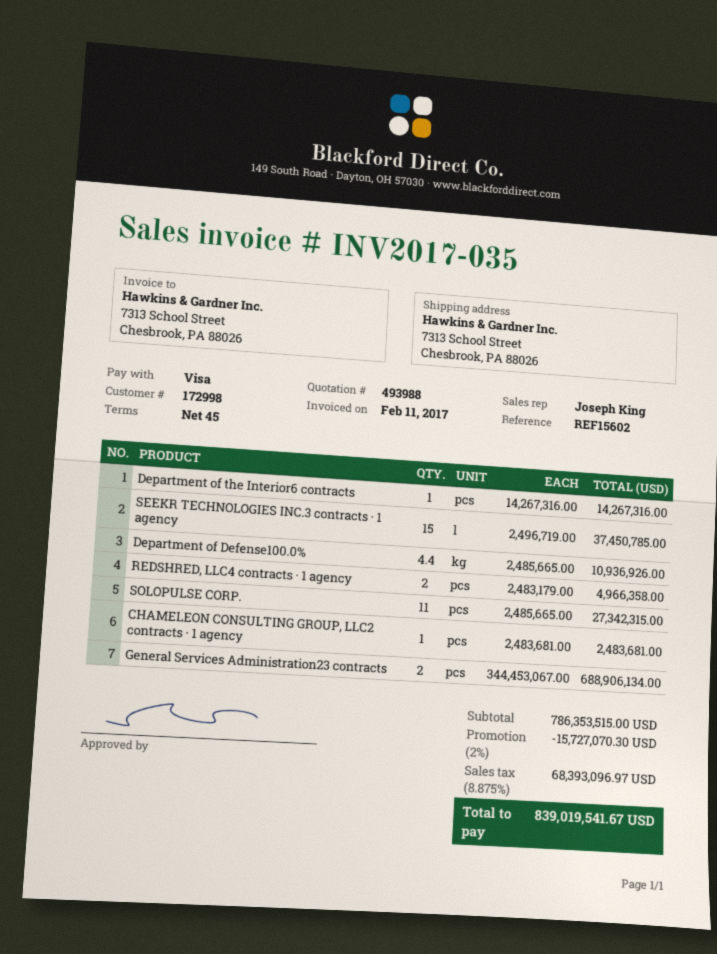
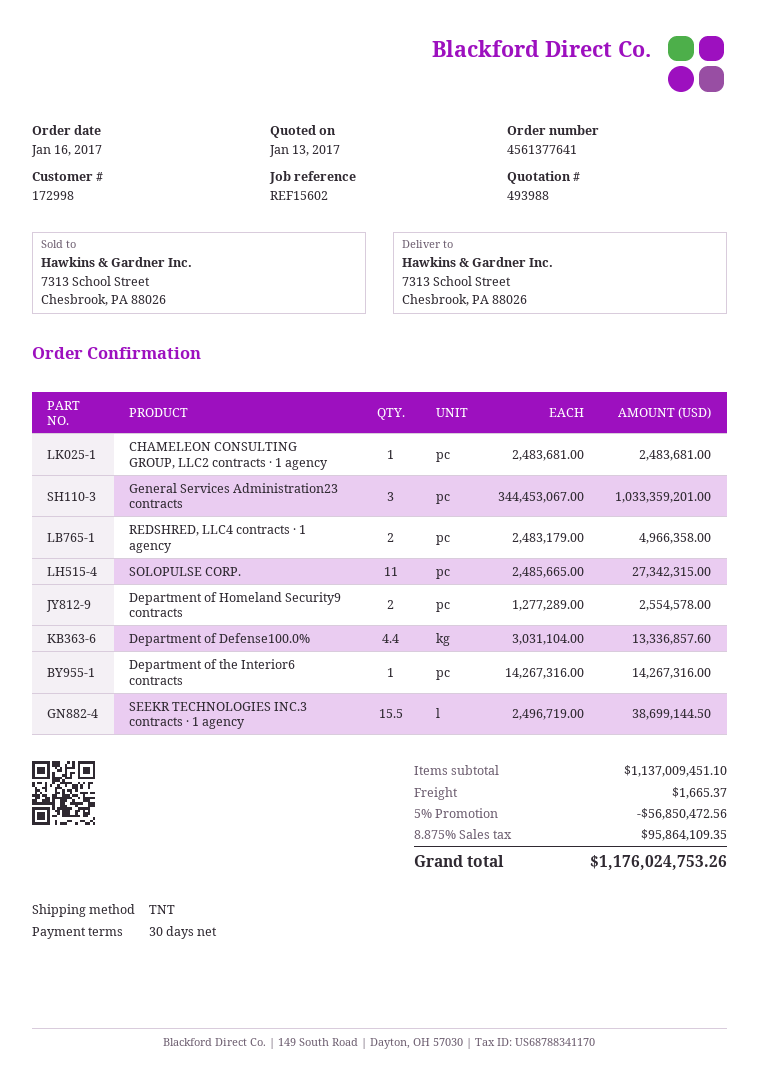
payment terms: 45 days -> 30 days
SEEKR TECHNOLOGIES INC.3 contracts · 1 agency: 15 x 2496719.00 = 37450785.00 -> 15.5 x 2496719.00 = 38699144.50
Department of Defense100.0%: 4.4 x 2485665.00 = 10936926.00 -> 4.4 x 3031104.00 = 13336857.60
General Services Administration23 contracts: 2 x 344453067.00 = 688906134.00 -> 3 x 344453067.00 = 1033359201.00
Department of Homeland Security9 contracts: none -> 2 x 1277289.00 = 2554578.00
subtotal: 786353515.00 -> 1137009451.10
discount: 2% = 15727070.30 -> 5% = 56850472.56
shipping: none -> 1665.37
tax: 8.875% = 68393096.97 -> 8.875% = 95864109.35
total: 839019541.67 -> 1176024753.26

